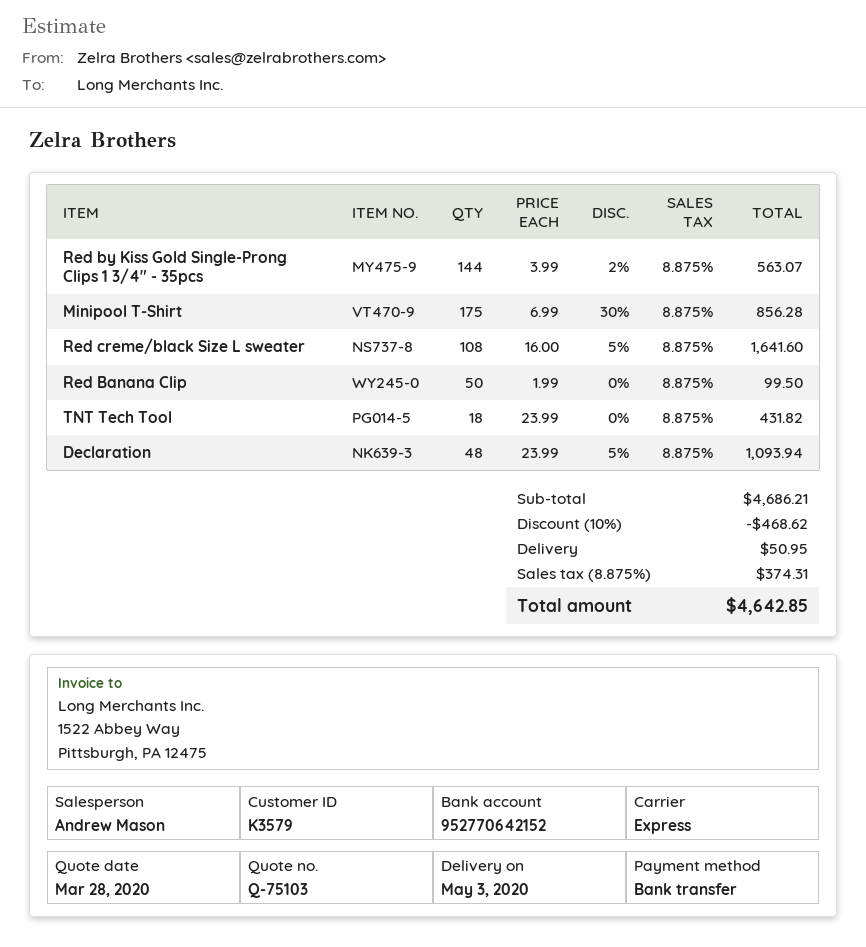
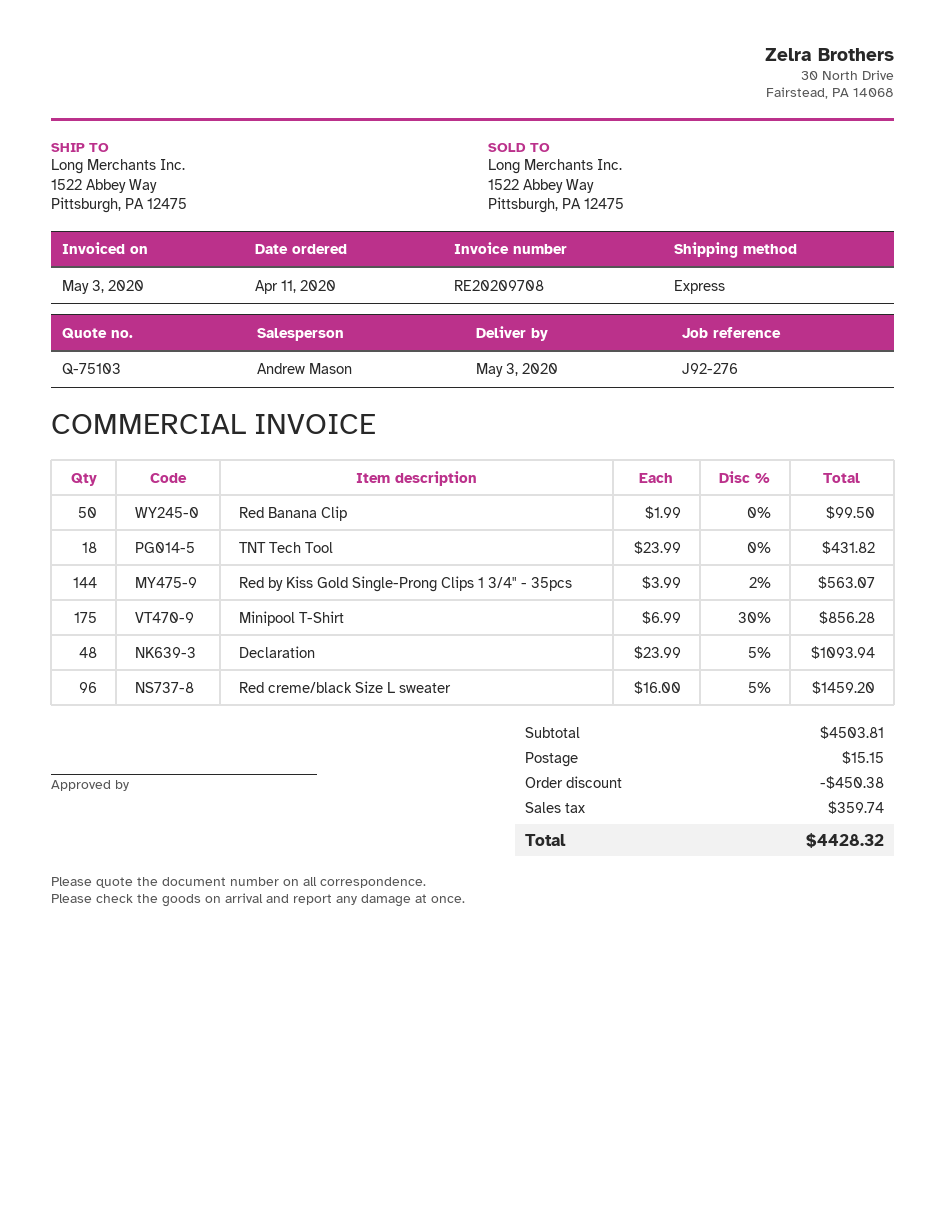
Red creme/black Size L sweater: 108 x 16.00 - 5% = 1641.60 -> 96 x 16.00 - 5% = 1459.20
subtotal: 4686.21 -> 4503.81
discount: 468.62 -> 450.38
shipping: 50.95 -> 15.15
tax: 374.31 -> 359.74
total: 4642.85 -> 4428.32

